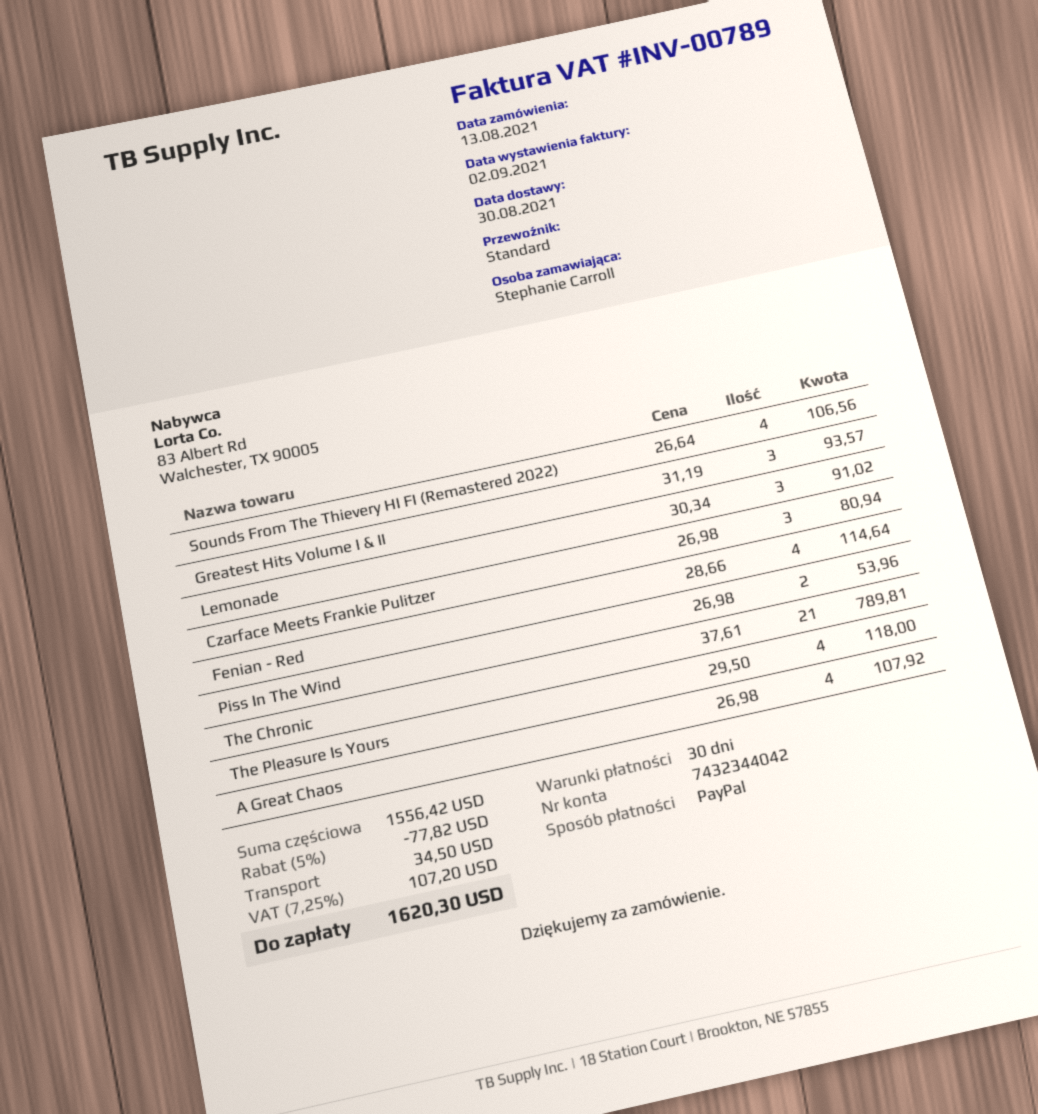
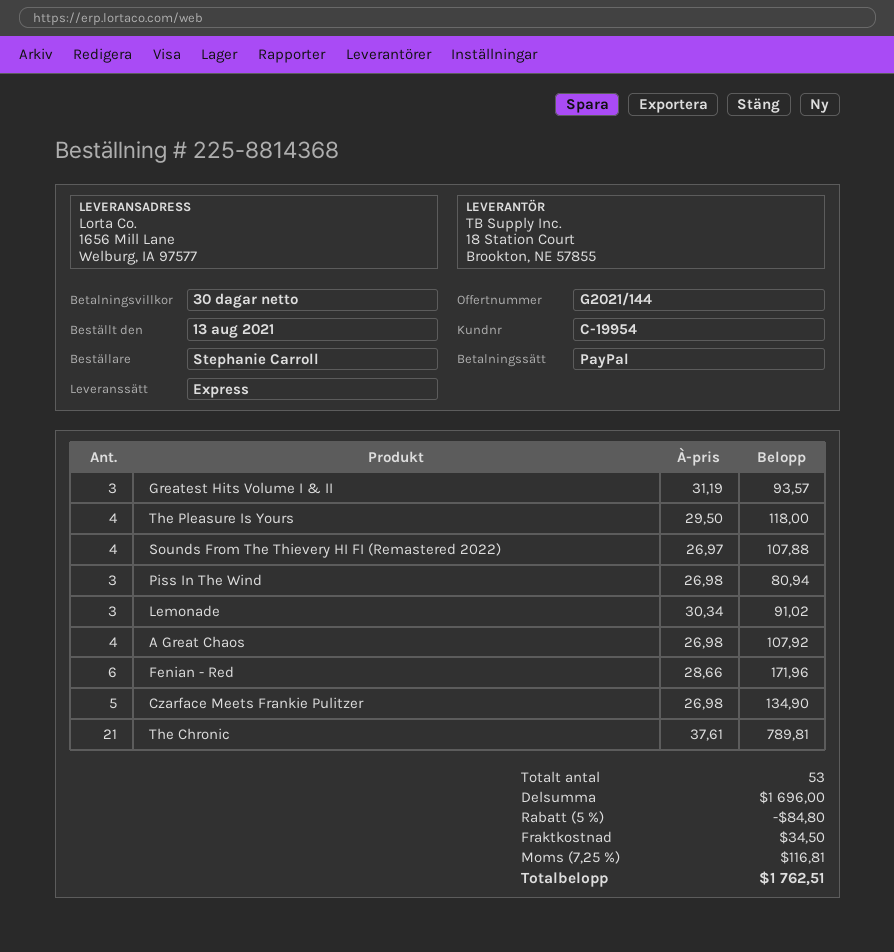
shipping method: standard -> express
Sounds From The Thievery HI FI (Remastered 2022): 4 x 26.64 = 106.56 -> 4 x 26.97 = 107.88
Czarface Meets Frankie Pulitzer: 3 x 26.98 = 80.94 -> 5 x 26.98 = 134.90
Fenian - Red: 4 x 28.66 = 114.64 -> 6 x 28.66 = 171.96
Piss In The Wind: 2 x 26.98 = 53.96 -> 3 x 26.98 = 80.94
subtotal: 1556.42 -> 1696.00
discount: 5% = 77.82 -> 5% = 84.80
tax: 7.25% = 107.20 -> 7.25% = 116.81
total: 1620.30 -> 1762.51

